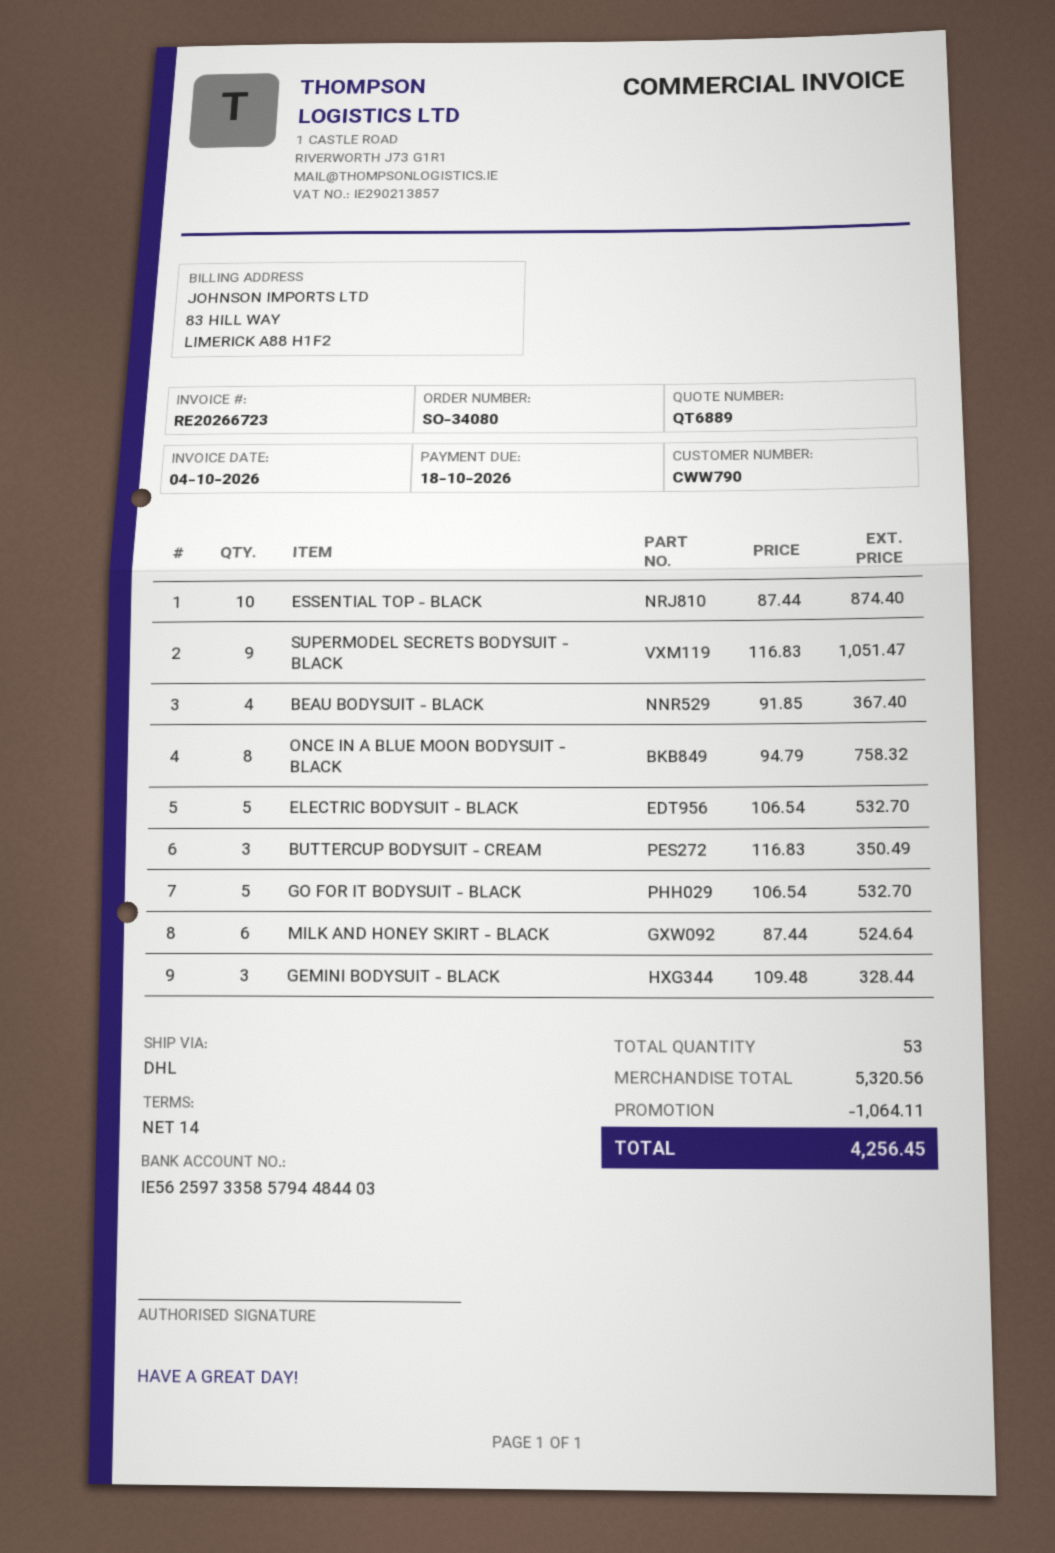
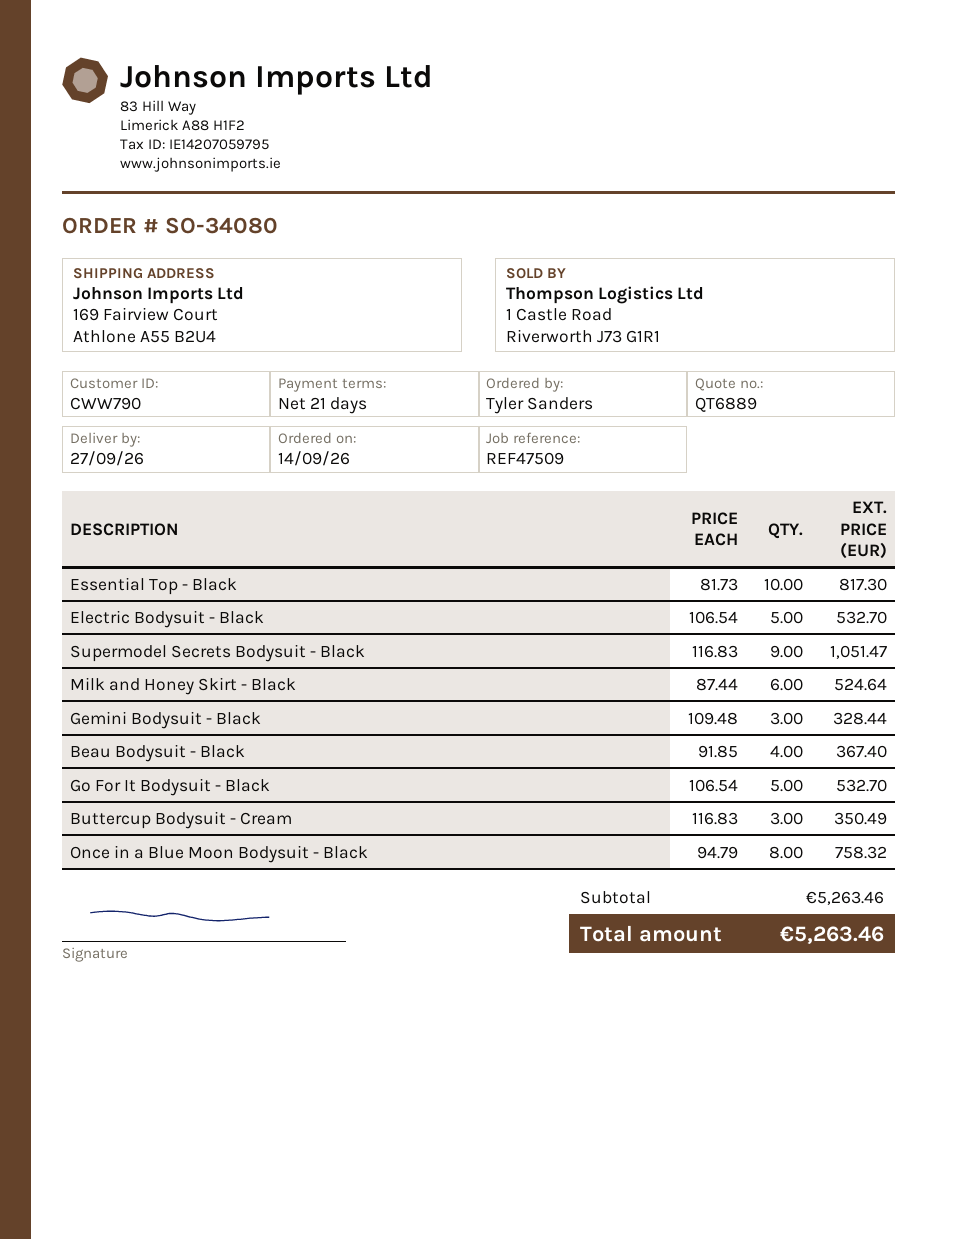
payment terms: 14 days -> 21 days
ESSENTIAL TOP - BLACK: 10 x 87.44 = 874.40 -> 10 x 81.73 = 817.30
subtotal: 5320.56 -> 5263.46
discount: 1064.11 -> none
total: 4256.45 -> 5263.46

